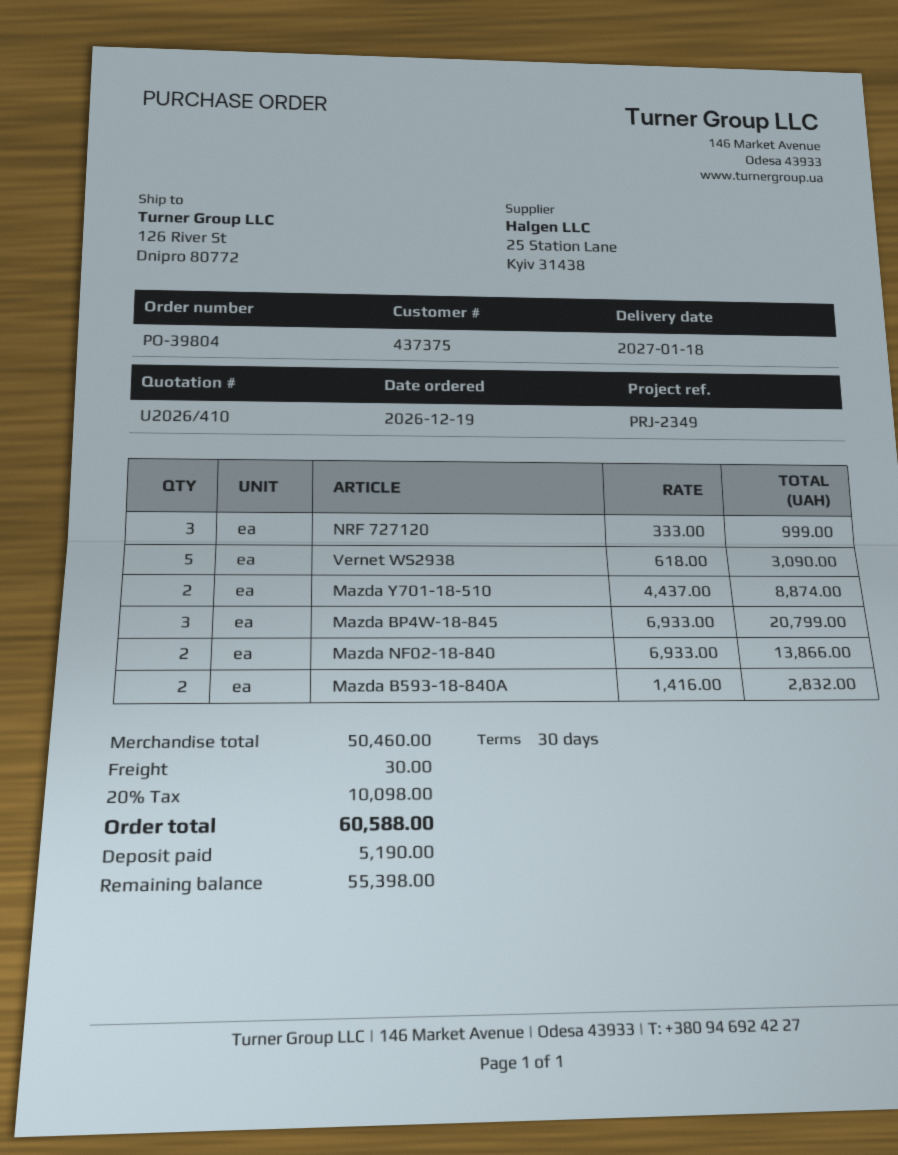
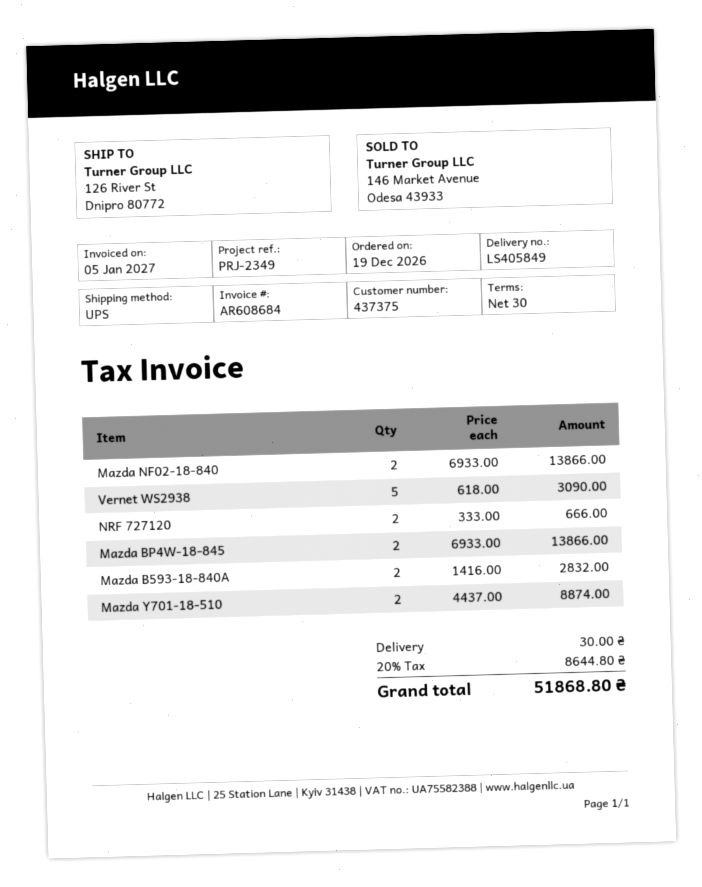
NRF 727120: 3 x 333.00 = 999.00 -> 2 x 333.00 = 666.00
Mazda BP4W-18-845: 3 x 6933.00 = 20799.00 -> 2 x 6933.00 = 13866.00
tax: 20% = 10098.00 -> 20% = 8644.80
total: 60588.00 -> 51868.80

